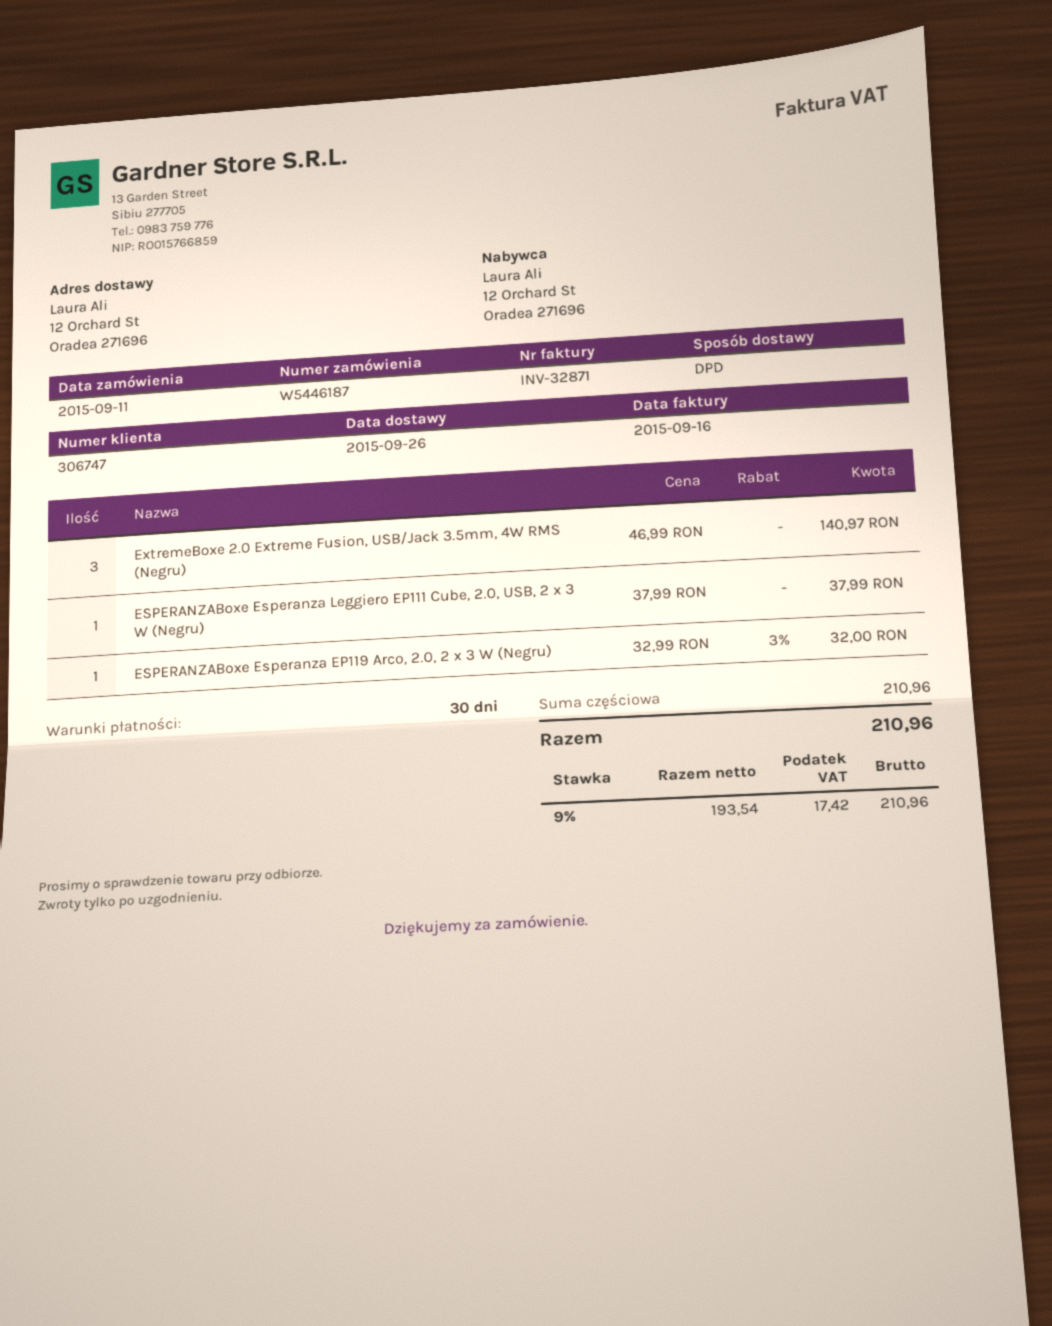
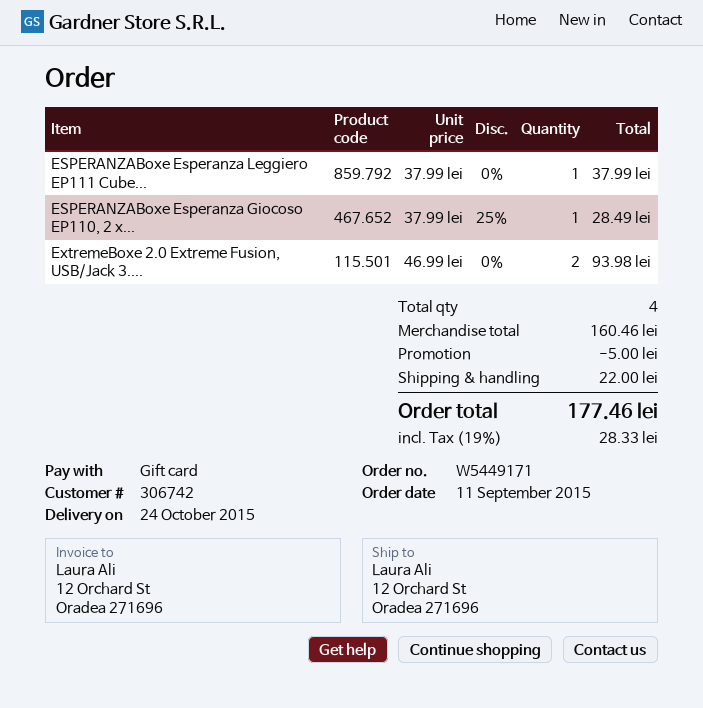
order number: W5446187 -> W5449171
delivery date: 2015-09-26 -> 2015-10-24
customer number: 306747 -> 306742
ExtremeBoxe 2.0 Extreme Fusion, USB/Jack 3.5mm, 4W RMS (Negru): 3 x 46.99 = 140.97 -> 2 x 46.99 = 93.98
ESPERANZABoxe Esperanza EP119 Arco, 2.0, 2 x 3 W (Negru): 1 x 32.99 - 3% = 32.00 -> none
ESPERANZABoxe Esperanza Giocoso EP110, 2 x...: none -> 1 x 37.99 - 25% = 28.49
subtotal: 210.96 -> 160.46
discount: none -> 5.00
shipping: none -> 22.00
tax: 9% = 17.42 -> 19% = 28.33
total: 210.96 -> 177.46

